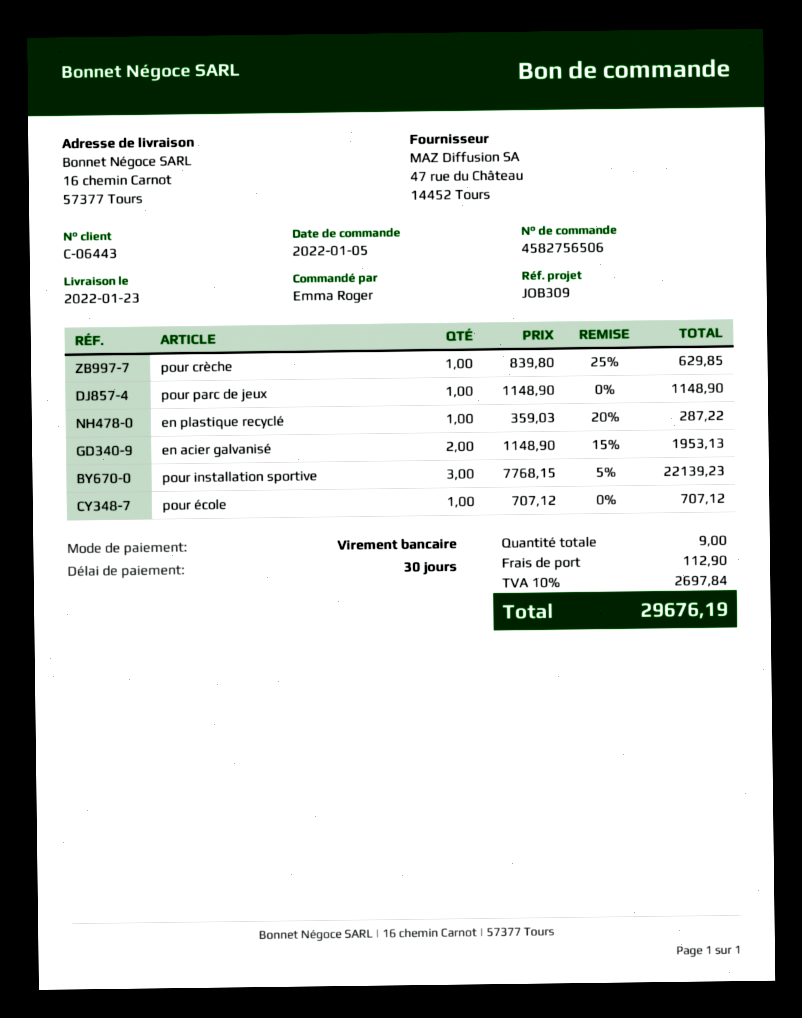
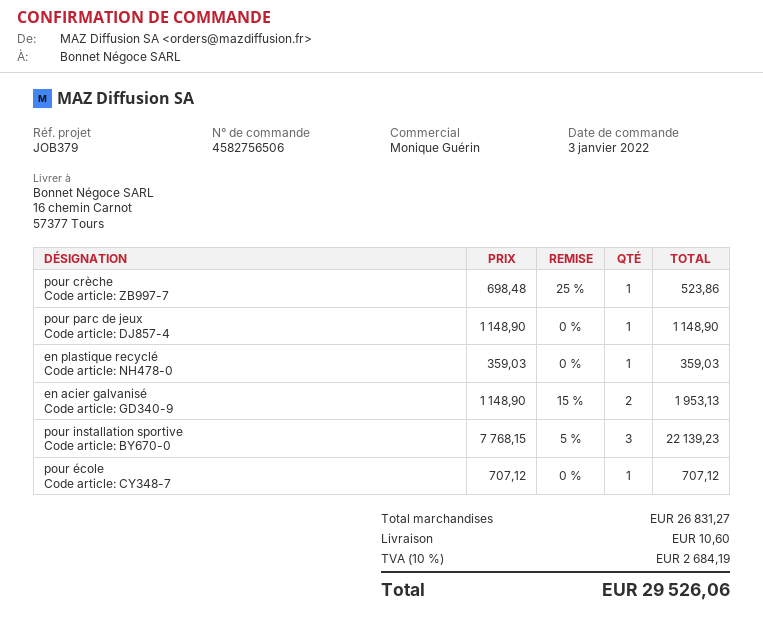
order date: 2022-01-05 -> 2022-01-03
reference: JOB309 -> JOB379
pour crèche: 1 x 839.80 - 25% = 629.85 -> 1 x 698.48 - 25% = 523.86
en plastique recyclé: 1 x 359.03 - 20% = 287.22 -> 1 x 359.03 = 359.03
shipping: 112.90 -> 10.60
tax: 10% = 2697.84 -> 10% = 2684.19
total: 29676.19 -> 29526.06

